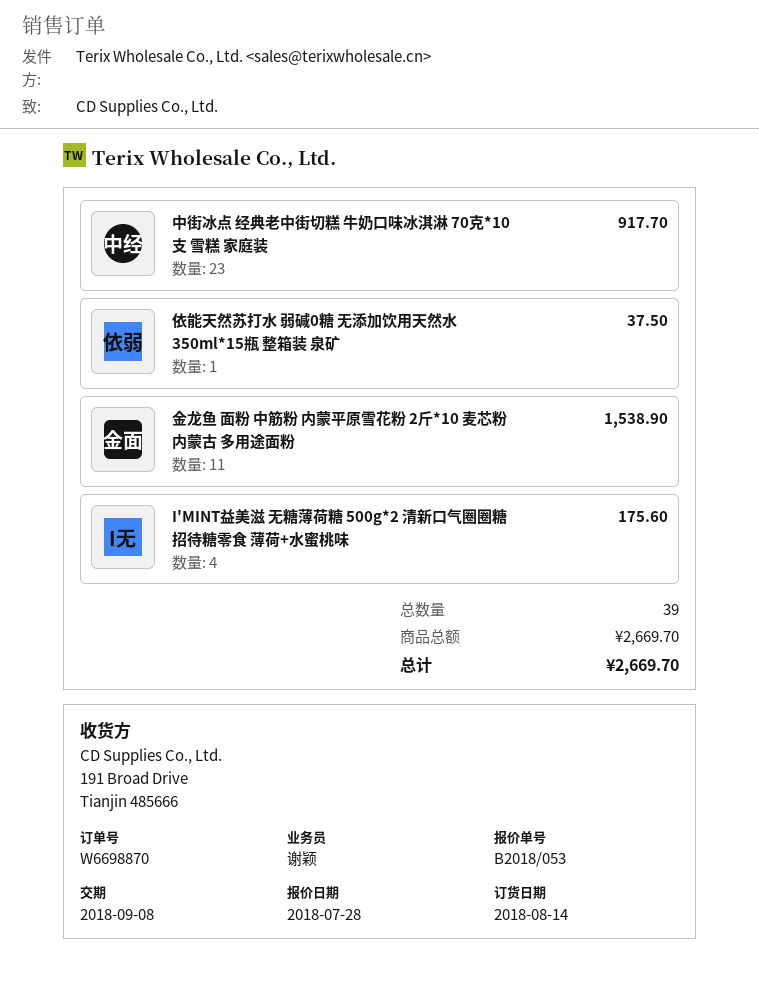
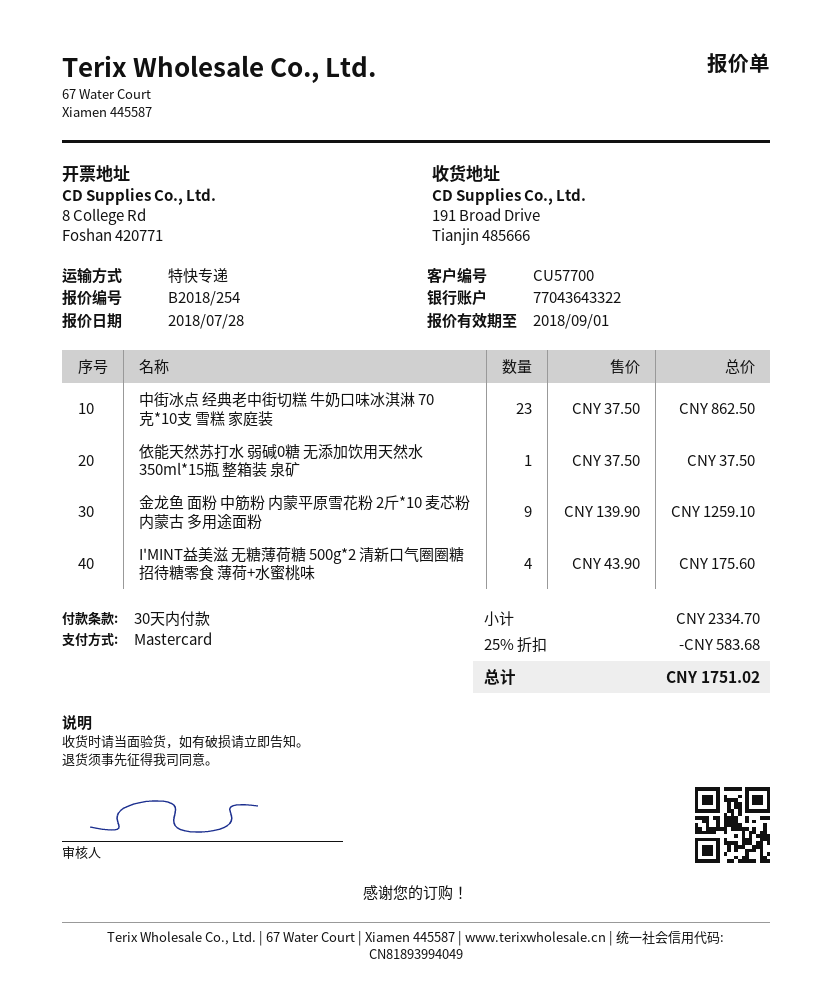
quote number: B2018/053 -> B2018/254
中街冰点 经典老中街切糕 牛奶口味冰淇淋 70克*10支 雪糕 家庭装: 23 for 917.70 -> 23 for 862.50
金龙鱼 面粉 中筋粉 内蒙平原雪花粉 2斤*10 麦芯粉 内蒙古 多用途面粉: 11 for 1538.90 -> 9 for 1259.10
subtotal: 2669.70 -> 2334.70
discount: none -> 25% = 583.68
total: 2669.70 -> 1751.02

